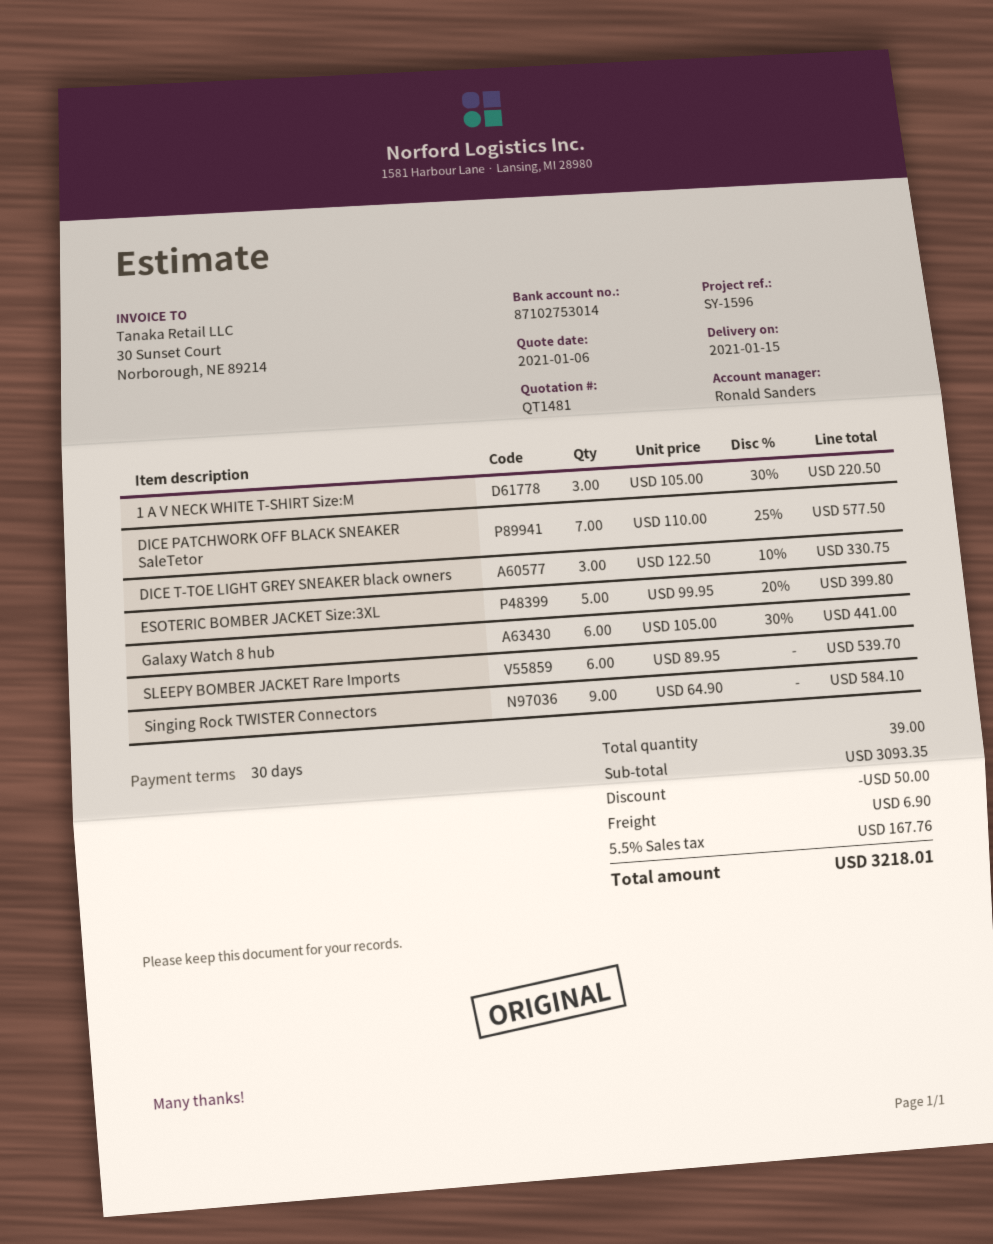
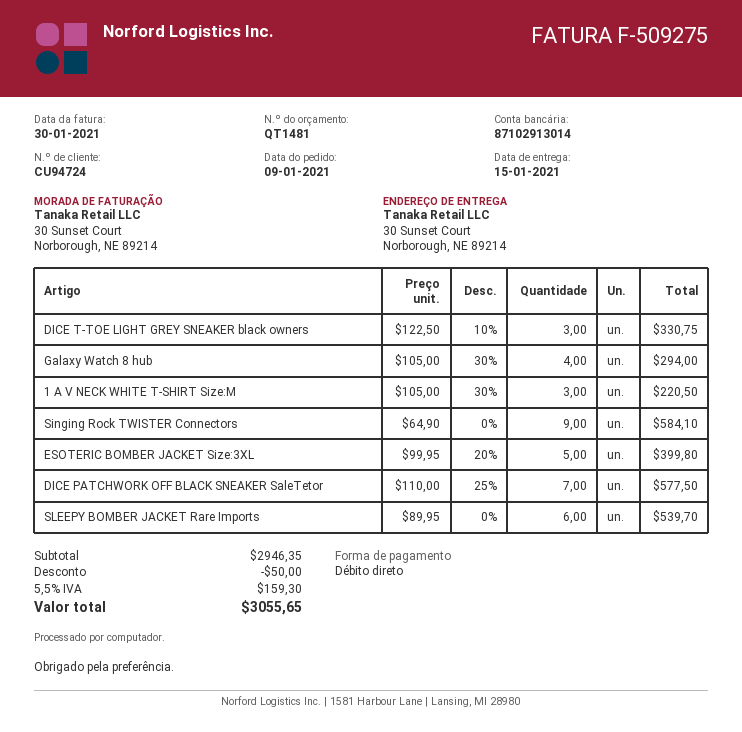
bank account: 87102753014 -> 87102913014
Galaxy Watch 8 hub: 6 x 105.00 - 30% = 441.00 -> 4 x 105.00 - 30% = 294.00
subtotal: 3093.35 -> 2946.35
shipping: 6.90 -> none
tax: 5.5% = 167.76 -> 5.5% = 159.30
total: 3218.01 -> 3055.65

